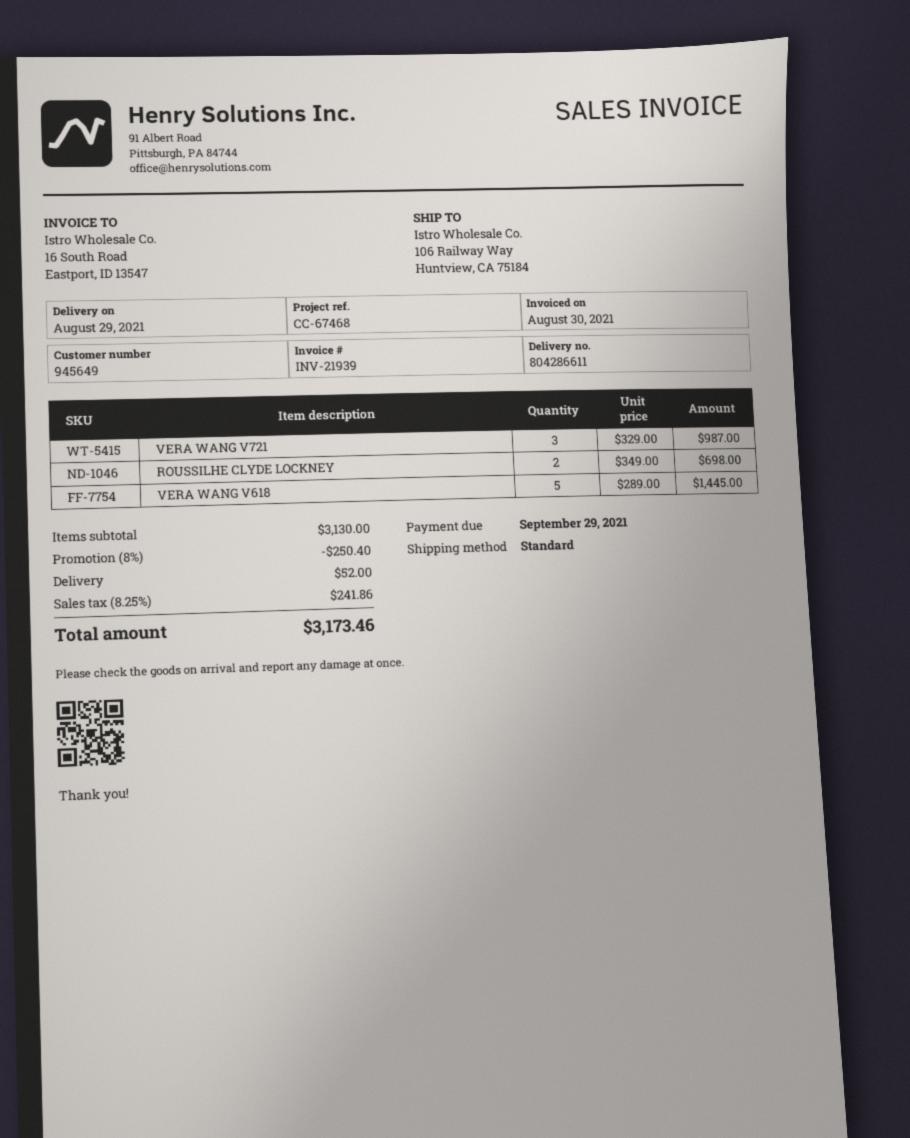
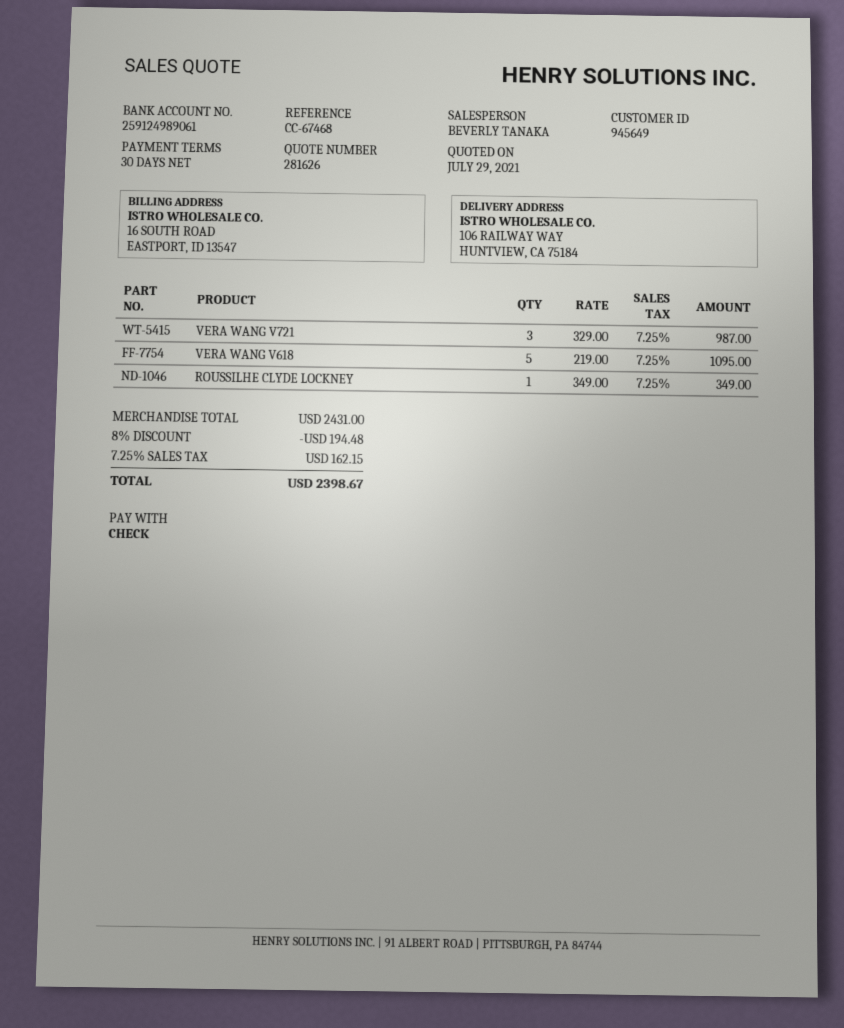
ROUSSILHE CLYDE LOCKNEY: 2 x 349.00 = 698.00 -> 1 x 349.00 = 349.00
VERA WANG V618: 5 x 289.00 = 1445.00 -> 5 x 219.00 = 1095.00
subtotal: 3130.00 -> 2431.00
discount: 8% = 250.40 -> 8% = 194.48
shipping: 52.00 -> none
tax: 8.25% = 241.86 -> 7.25% = 162.15
total: 3173.46 -> 2398.67

